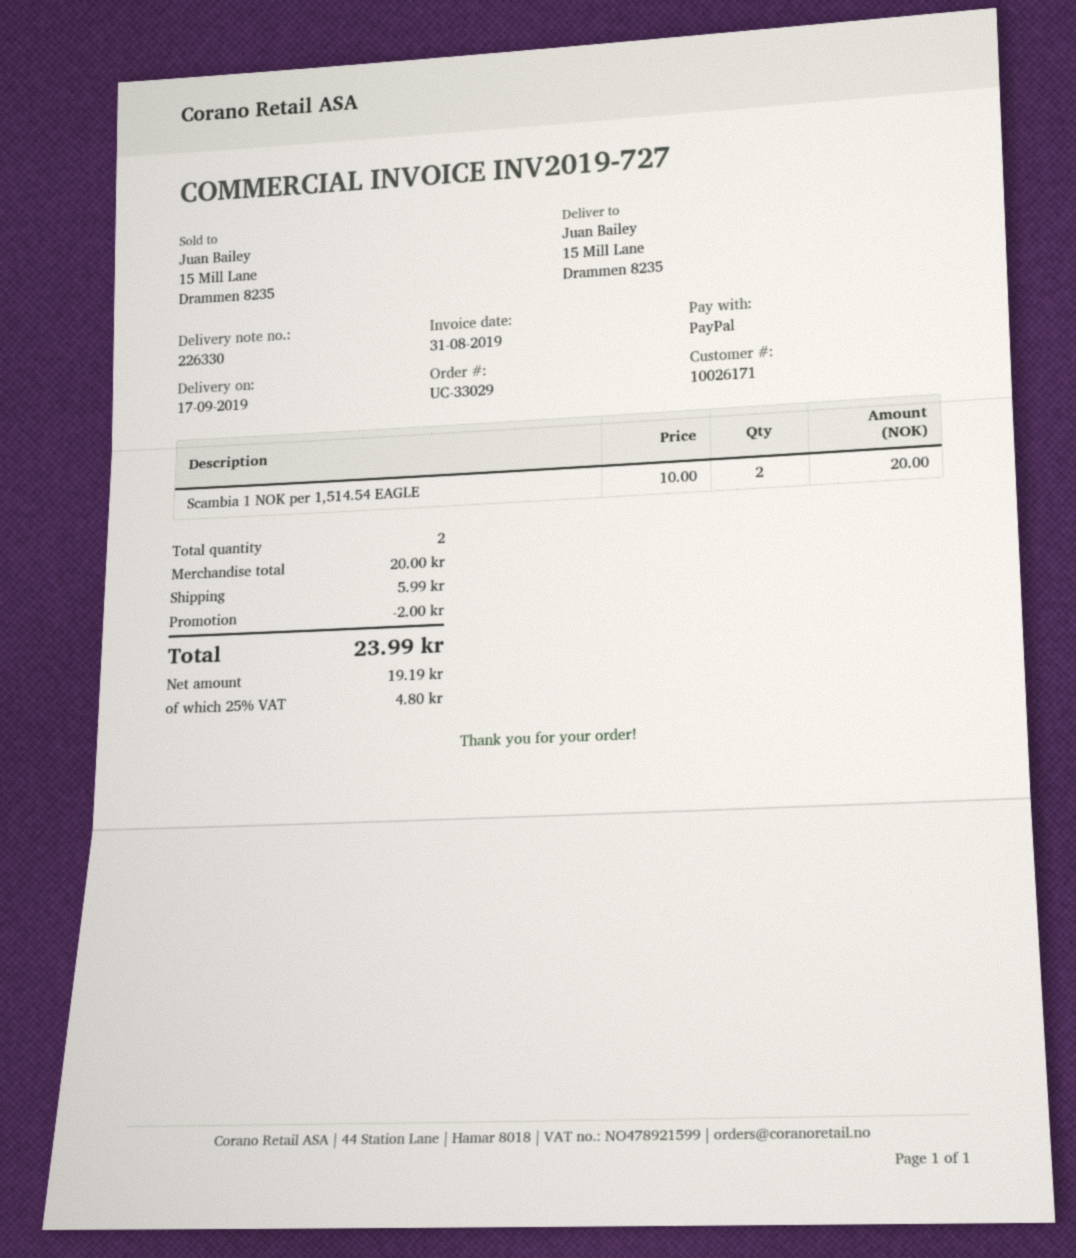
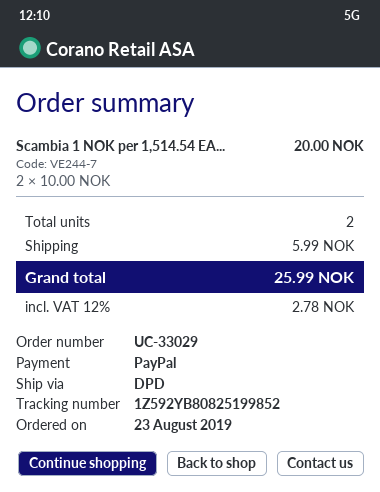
discount: 2.00 -> none
tax: 25% = 4.80 -> 12% = 2.78
total: 23.99 -> 25.99

